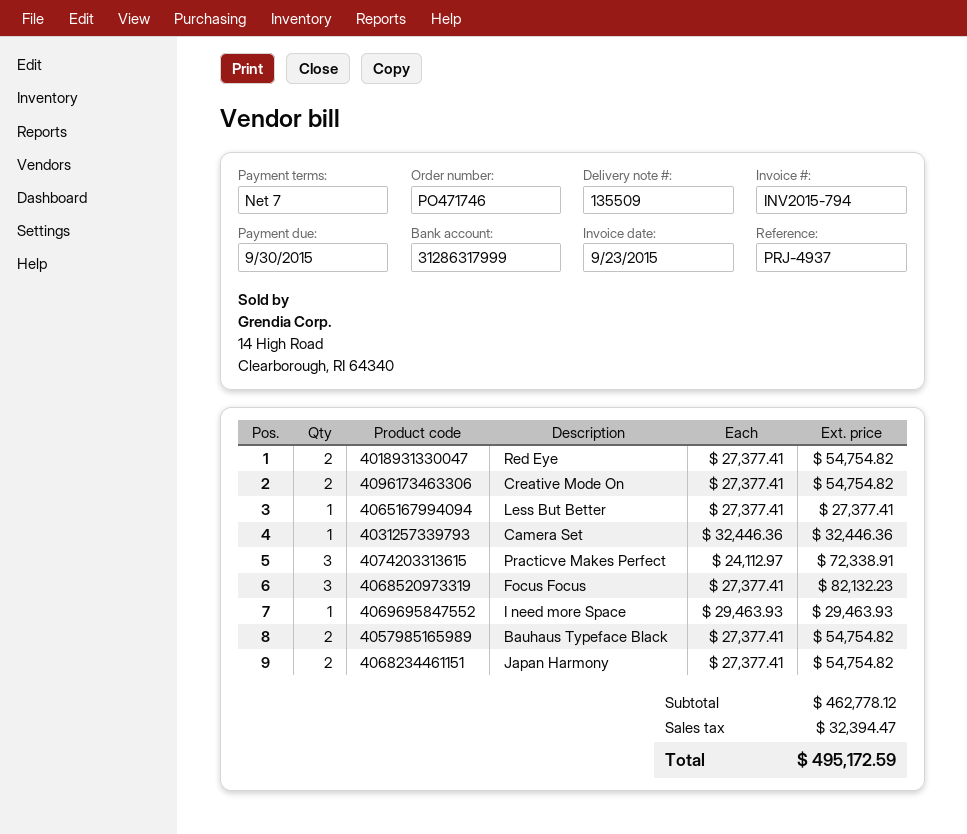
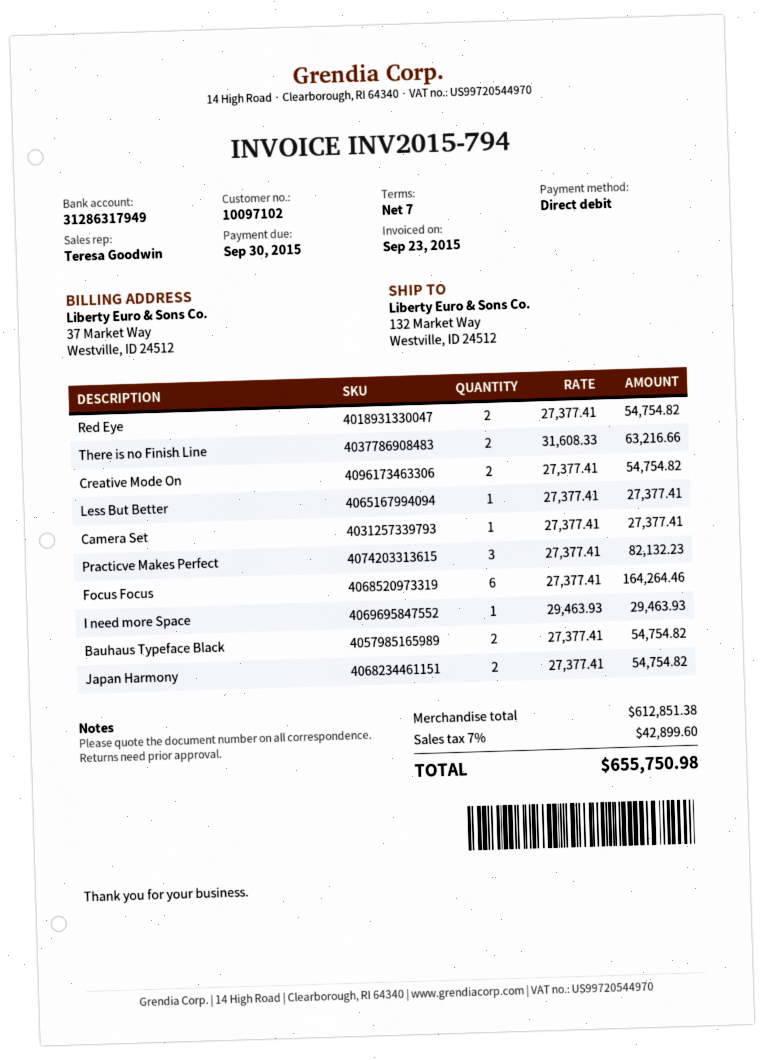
bank account: 31286317999 -> 31286317949
Camera Set: 1 x 32446.36 = 32446.36 -> 1 x 27377.41 = 27377.41
Practicve Makes Perfect: 3 x 24112.97 = 72338.91 -> 3 x 27377.41 = 82132.23
Focus Focus: 3 x 27377.41 = 82132.23 -> 6 x 27377.41 = 164264.46
There is no Finish Line: none -> 2 x 31608.33 = 63216.66
subtotal: 462778.12 -> 612851.38
tax: 32394.47 -> 42899.60
total: 495172.59 -> 655750.98

